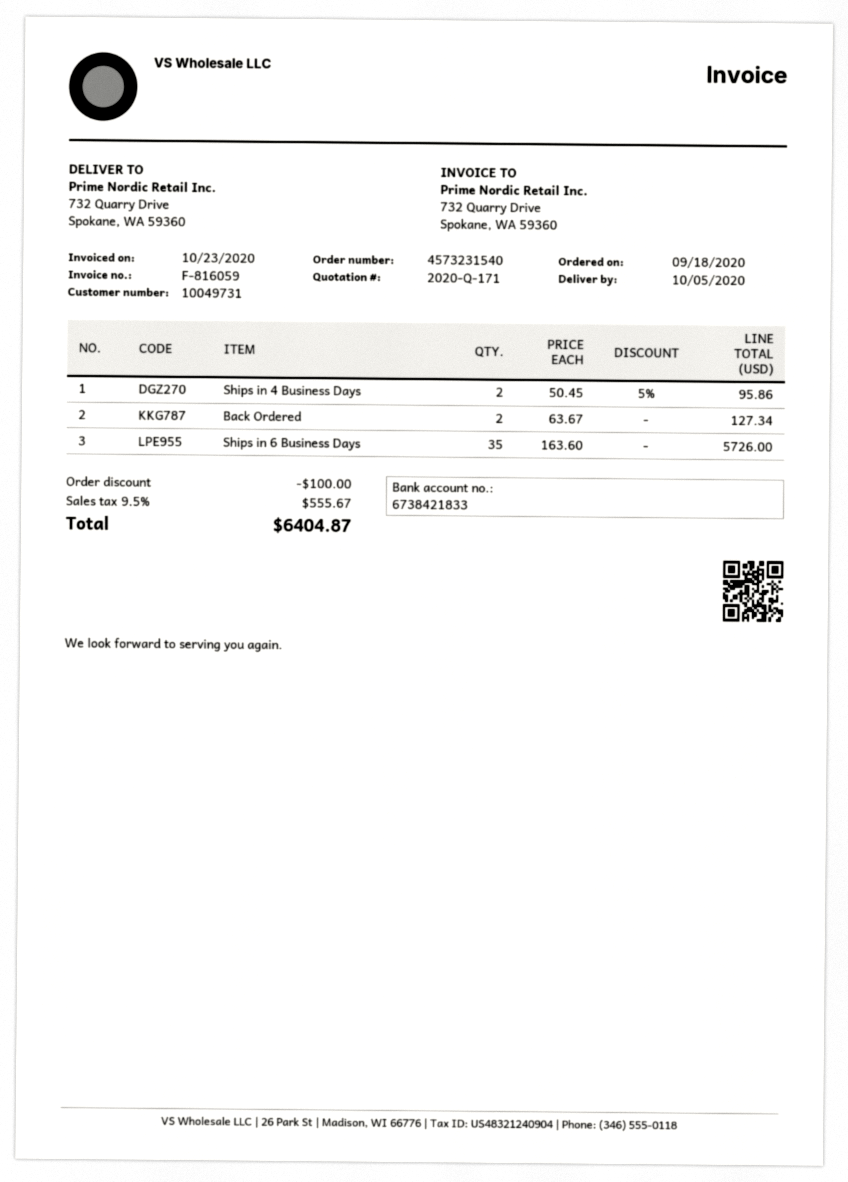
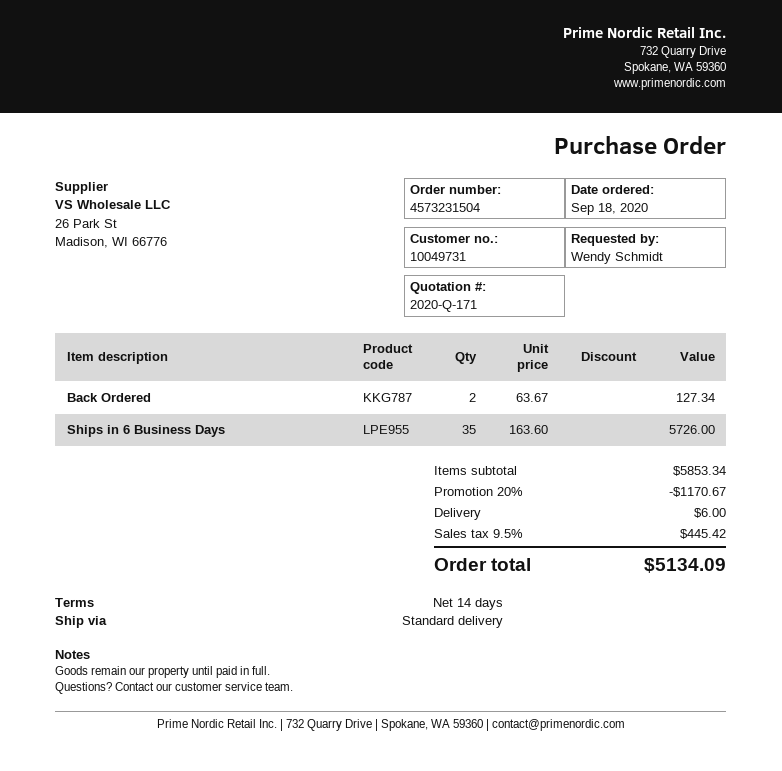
order number: 4573231540 -> 4573231504
Ships in 4 Business Days: 2 x 50.45 - 5% = 95.86 -> none
discount: 100.00 -> 1170.67
shipping: none -> 6.00
tax: 9.5% = 555.67 -> 9.5% = 445.42
total: 6404.87 -> 5134.09

